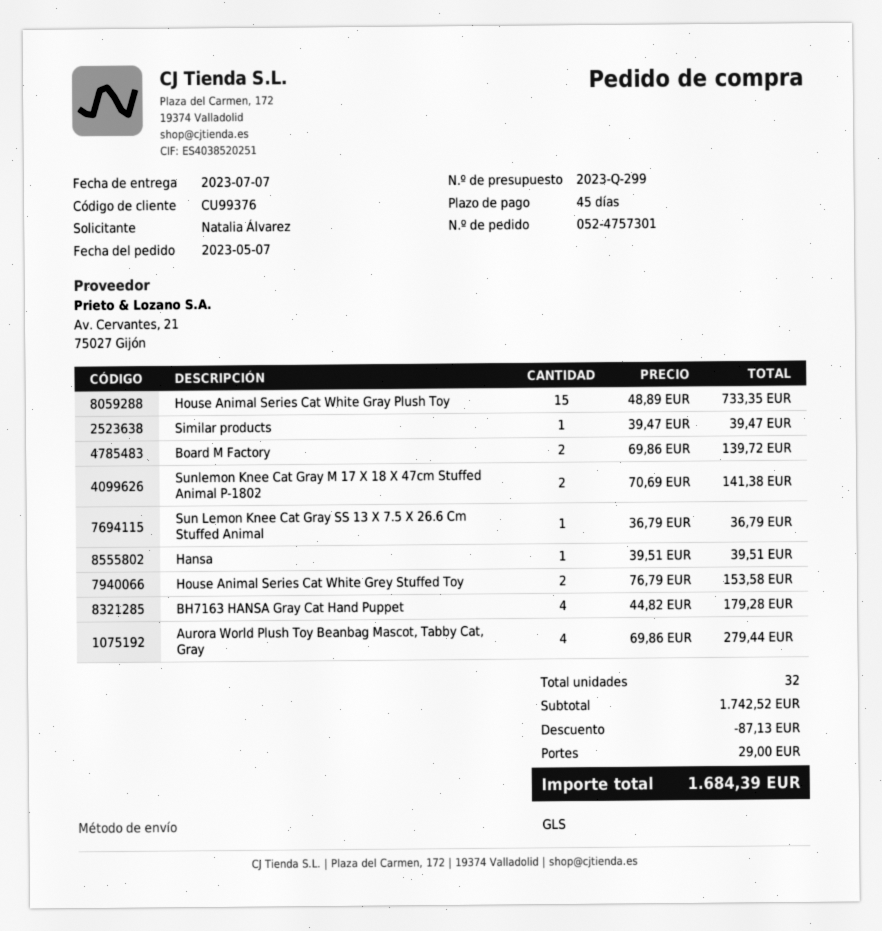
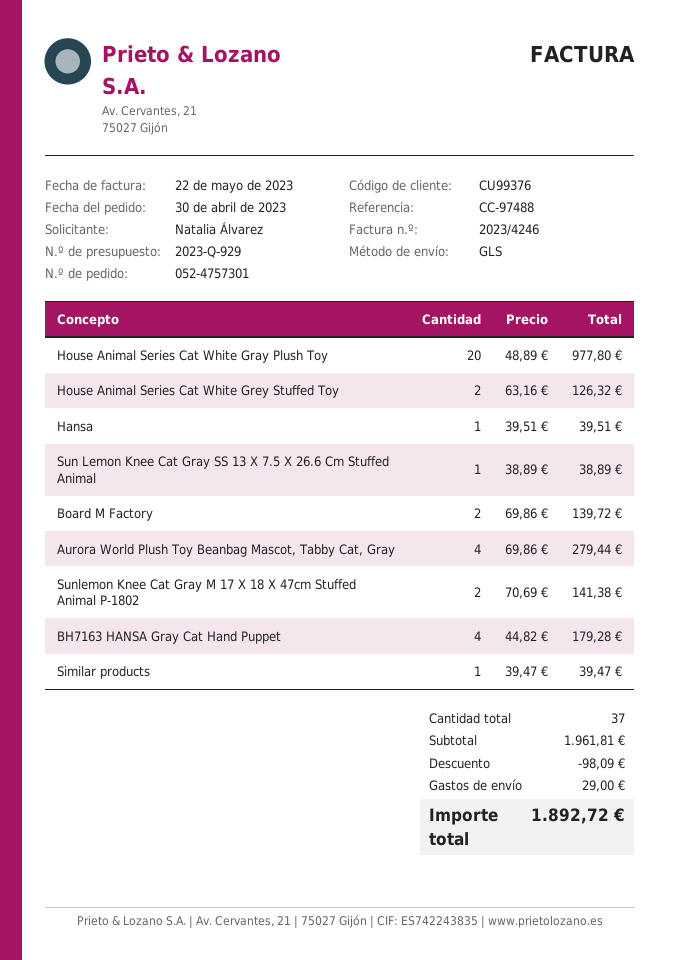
quote number: 2023-Q-299 -> 2023-Q-929
order date: 2023-05-07 -> 2023-04-30
House Animal Series Cat White Gray Plush Toy: 15 x 48.89 = 733.35 -> 20 x 48.89 = 977.80
Sun Lemon Knee Cat Gray SS 13 X 7.5 X 26.6 Cm Stuffed Animal: 1 x 36.79 = 36.79 -> 1 x 38.89 = 38.89
House Animal Series Cat White Grey Stuffed Toy: 2 x 76.79 = 153.58 -> 2 x 63.16 = 126.32
total quantity: 32 -> 37
subtotal: 1742.52 -> 1961.81
discount: 87.13 -> 98.09
total: 1684.39 -> 1892.72

